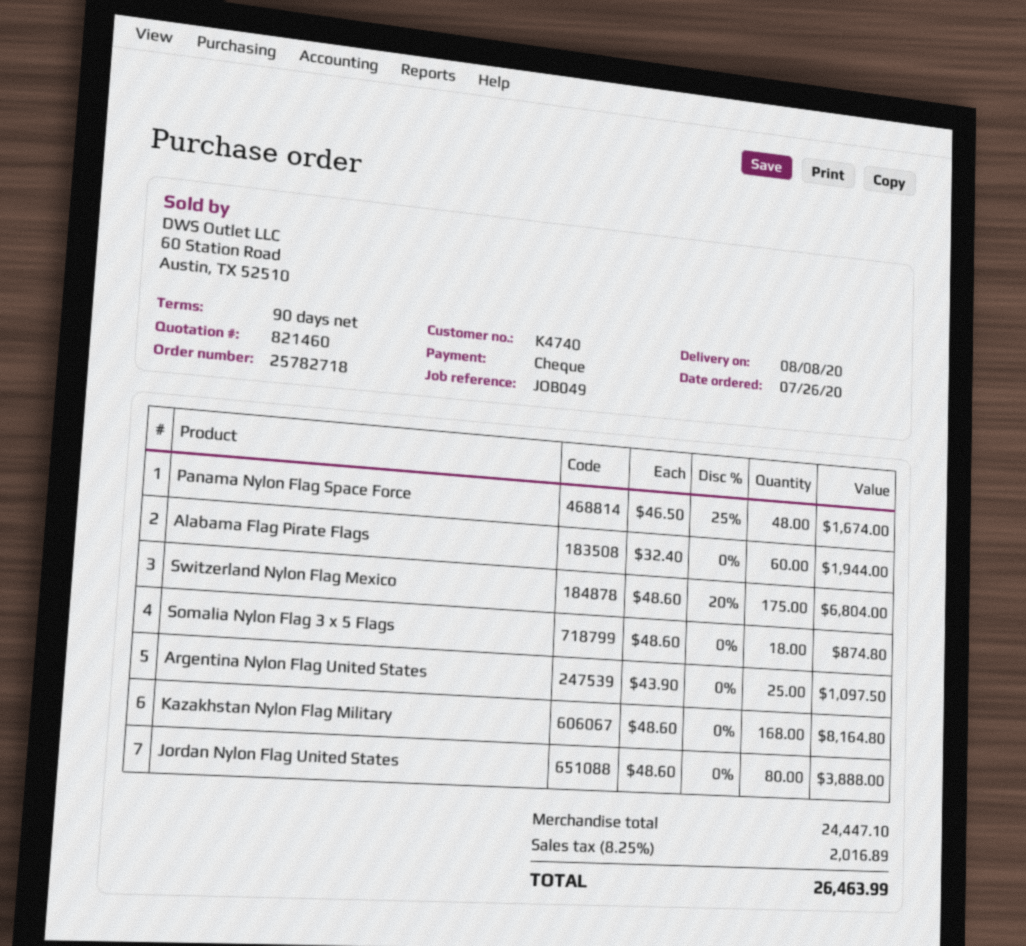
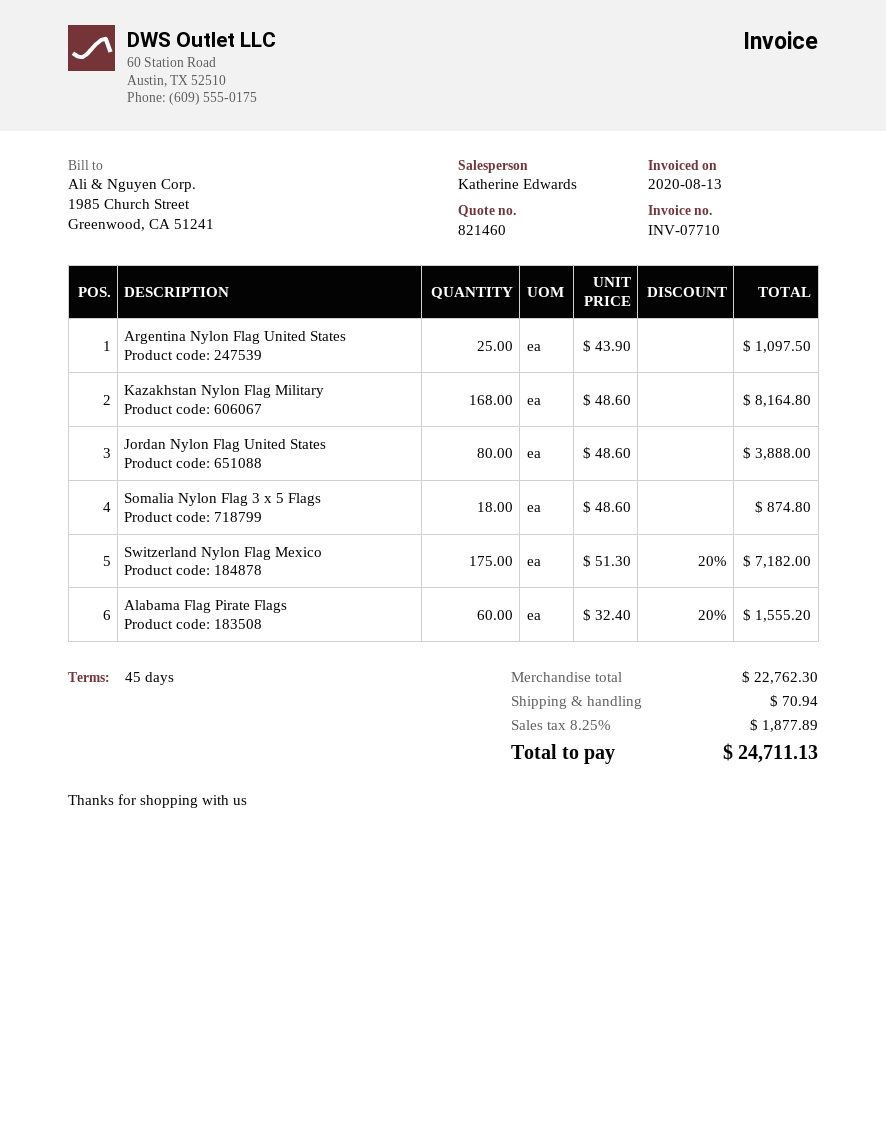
payment terms: 90 days -> 45 days
Panama Nylon Flag Space Force: 48 x 46.50 - 25% = 1674.00 -> none
Alabama Flag Pirate Flags: 60 x 32.40 = 1944.00 -> 60 x 32.40 - 20% = 1555.20
Switzerland Nylon Flag Mexico: 175 x 48.60 - 20% = 6804.00 -> 175 x 51.30 - 20% = 7182.00
subtotal: 24447.10 -> 22762.30
shipping: none -> 70.94
tax: 8.25% = 2016.89 -> 8.25% = 1877.89
total: 26463.99 -> 24711.13

